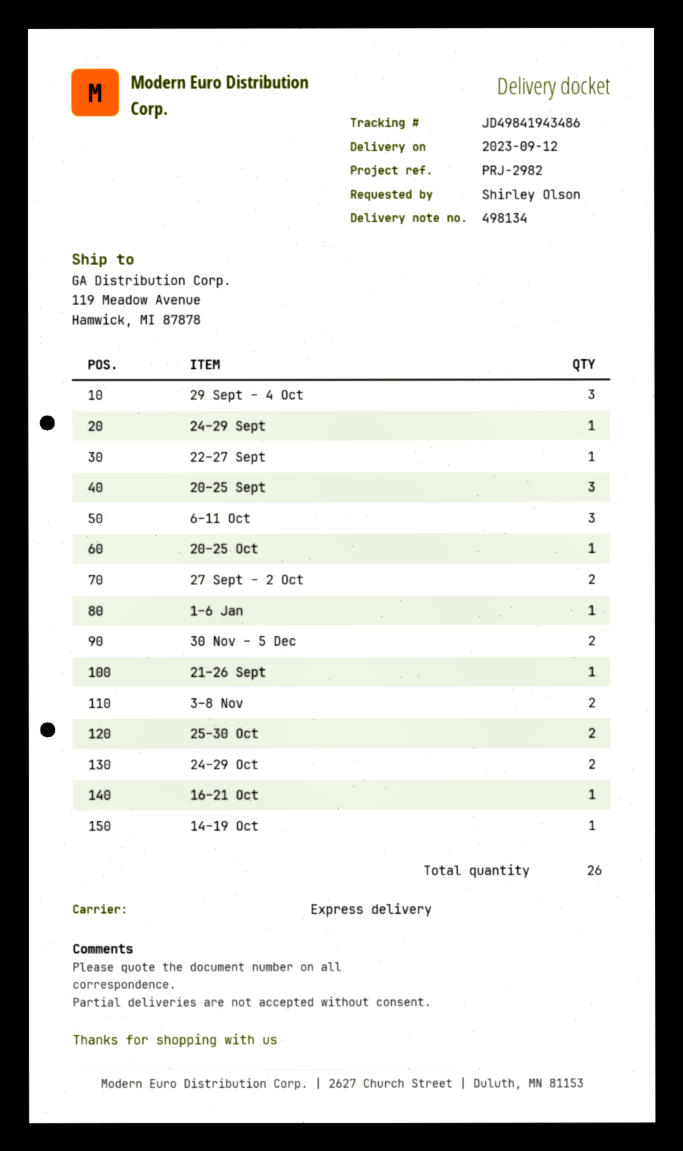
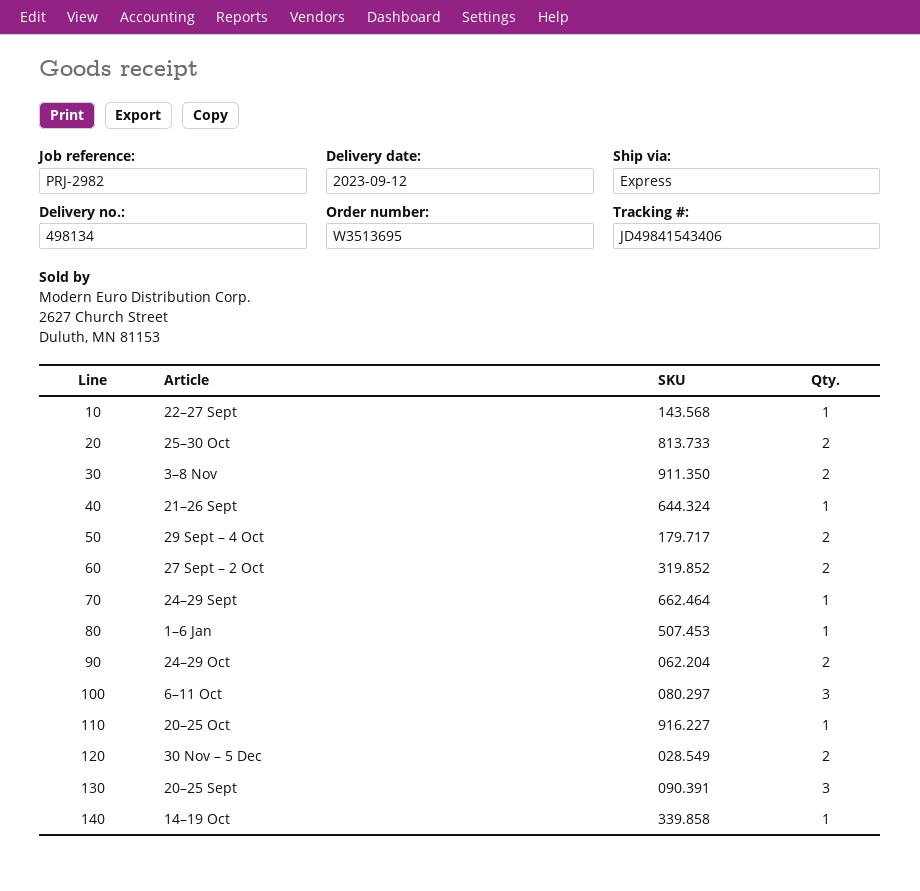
tracking number: JD49841943486 -> JD49841543406
29 Sept – 4 Oct: 3 -> 2
16–21 Oct: 1 -> none

